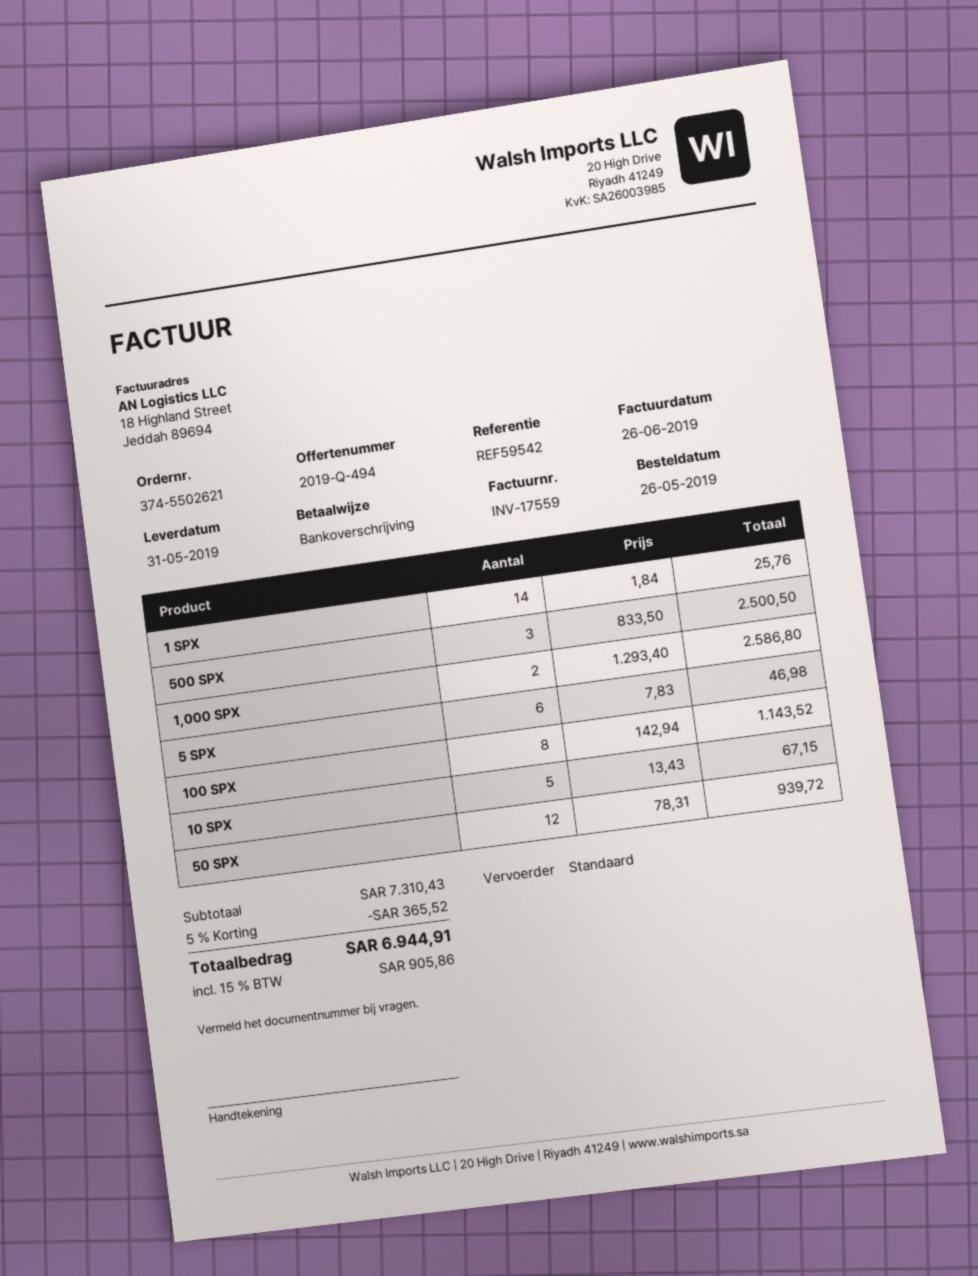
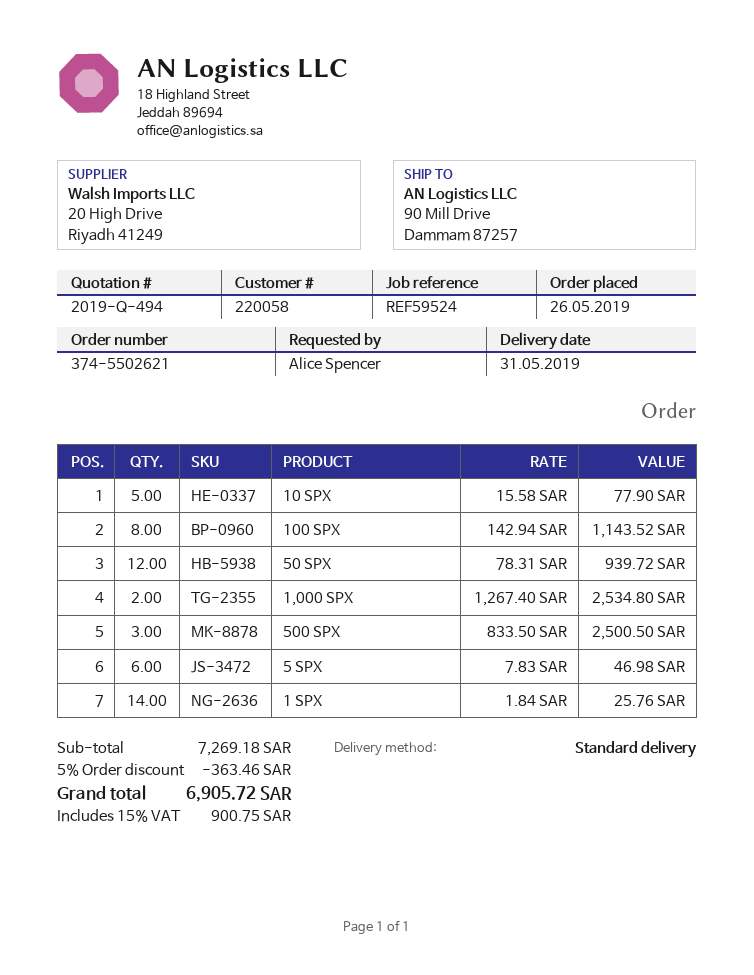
reference: REF59542 -> REF59524
1,000 SPX: 2 x 1293.40 = 2586.80 -> 2 x 1267.40 = 2534.80
10 SPX: 5 x 13.43 = 67.15 -> 5 x 15.58 = 77.90
subtotal: 7310.43 -> 7269.18
discount: 5% = 365.52 -> 5% = 363.46
tax: 15% = 905.86 -> 15% = 900.75
total: 6944.91 -> 6905.72

